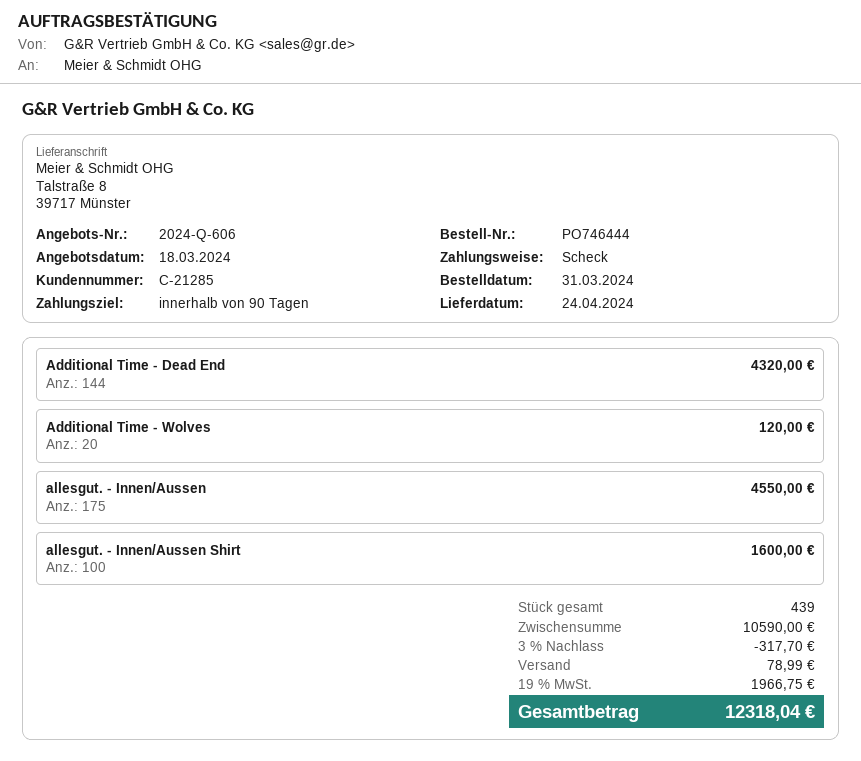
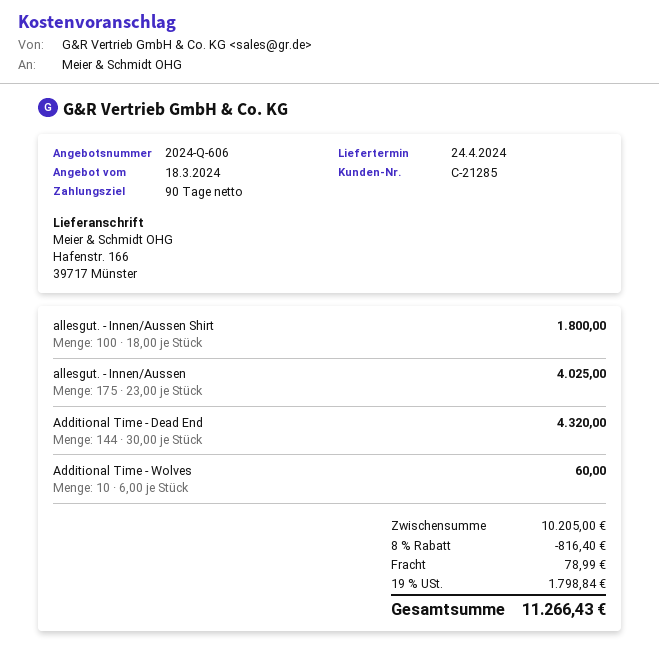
ship to: Talstraße 8, 39717 Münster -> Hafenstr. 166, 39717 Münster
Additional Time - Wolves: 20 for 120.00 -> 10 for 60.00
allesgut. - Innen/Aussen: 175 for 4550.00 -> 175 for 4025.00
allesgut. - Innen/Aussen Shirt: 100 for 1600.00 -> 100 for 1800.00
subtotal: 10590.00 -> 10205.00
discount: 3% = 317.70 -> 8% = 816.40
tax: 19% = 1966.75 -> 19% = 1798.84
total: 12318.04 -> 11266.43

